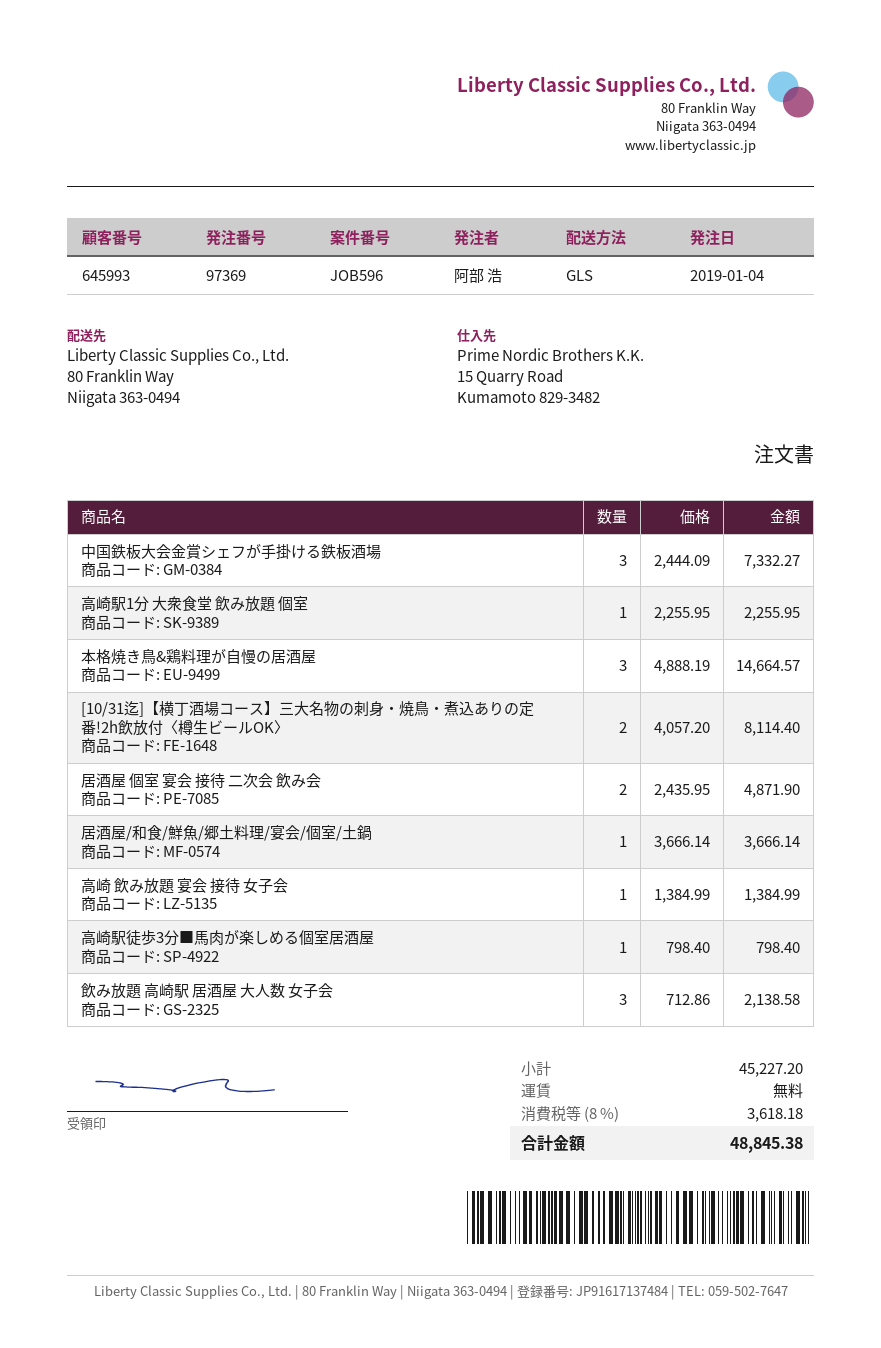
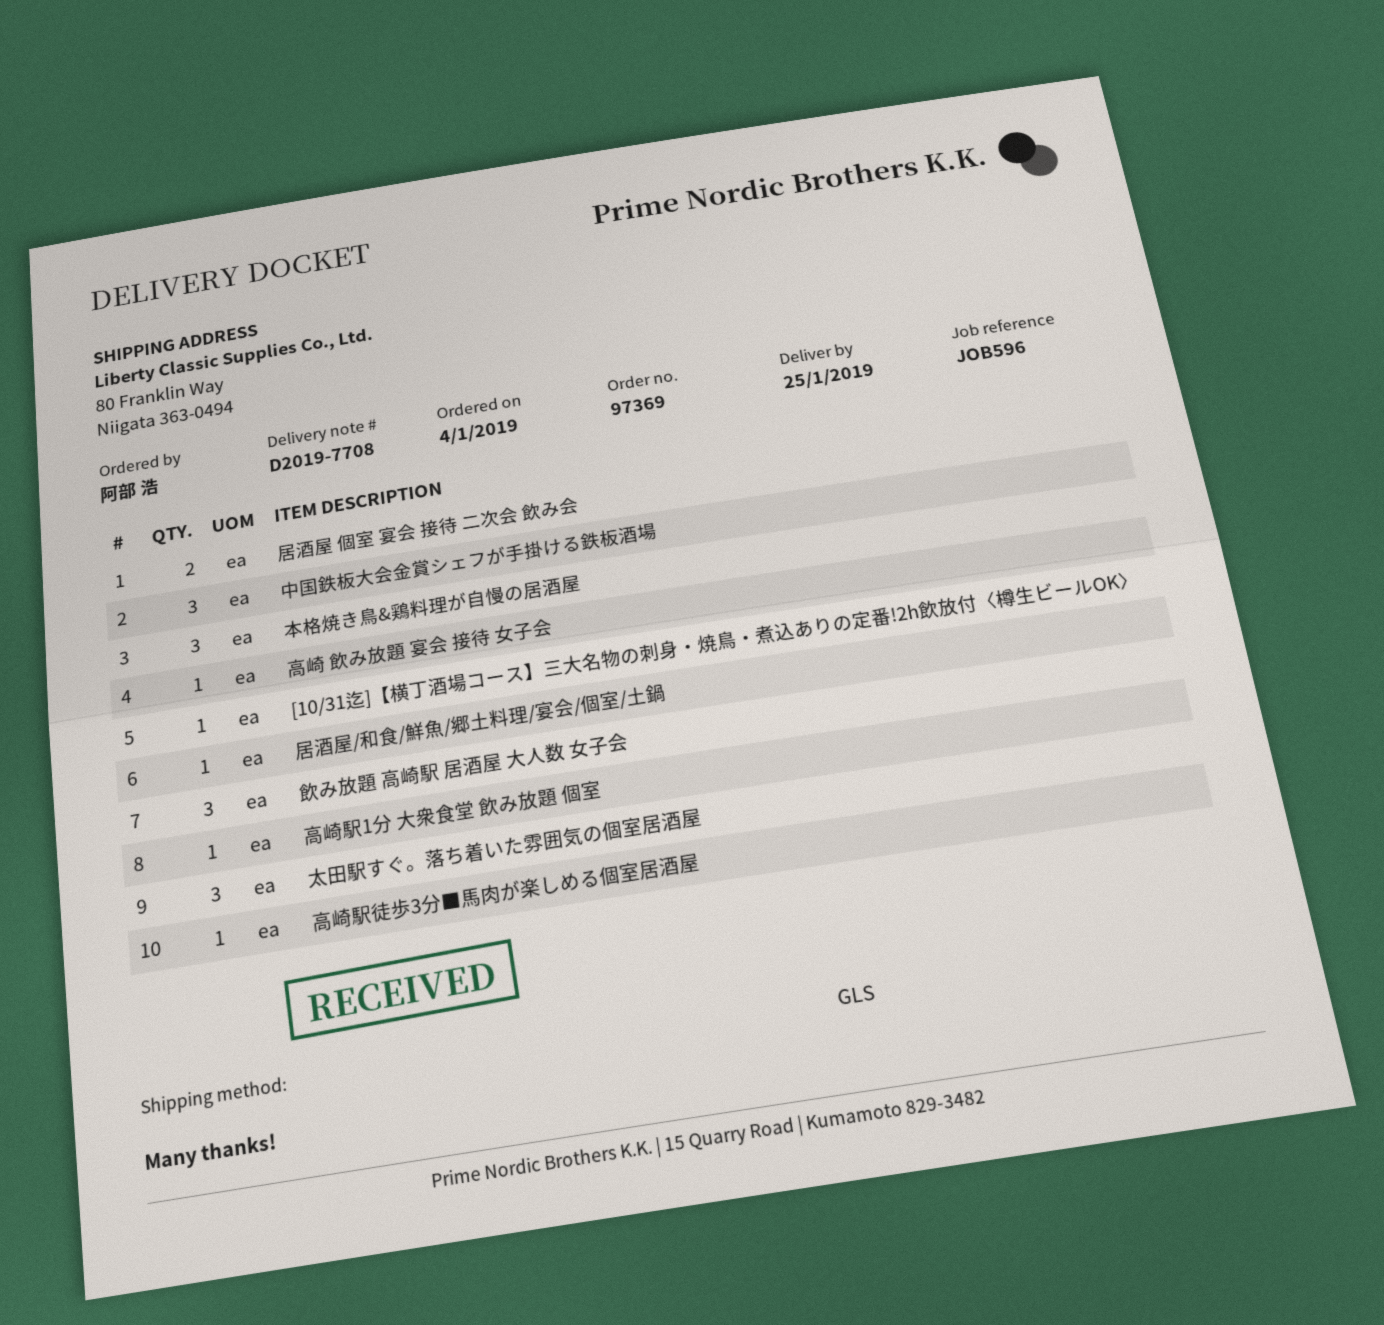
[10/31迄]【横丁酒場コース】三大名物の刺身・焼鳥・煮込ありの定番!2h飲放付〈樽生ビールOK〉: 2 -> 1
太田駅すぐ。落ち着いた雰囲気の個室居酒屋: none -> 3

